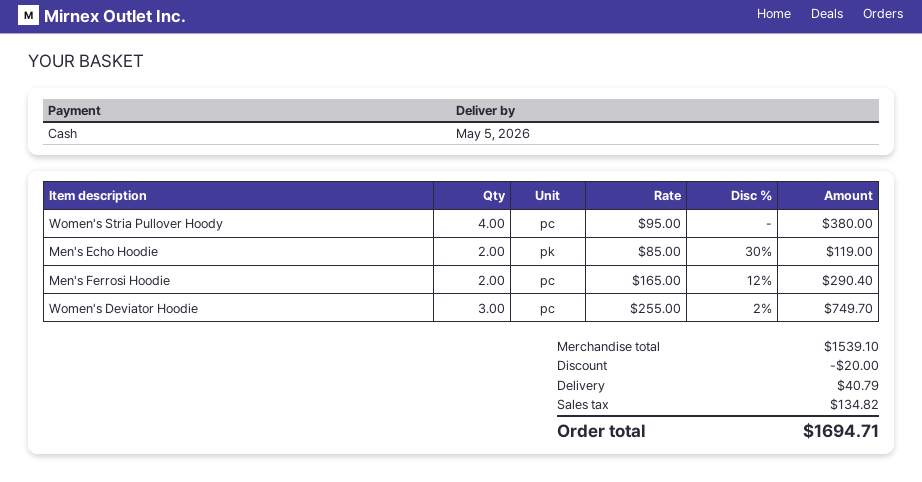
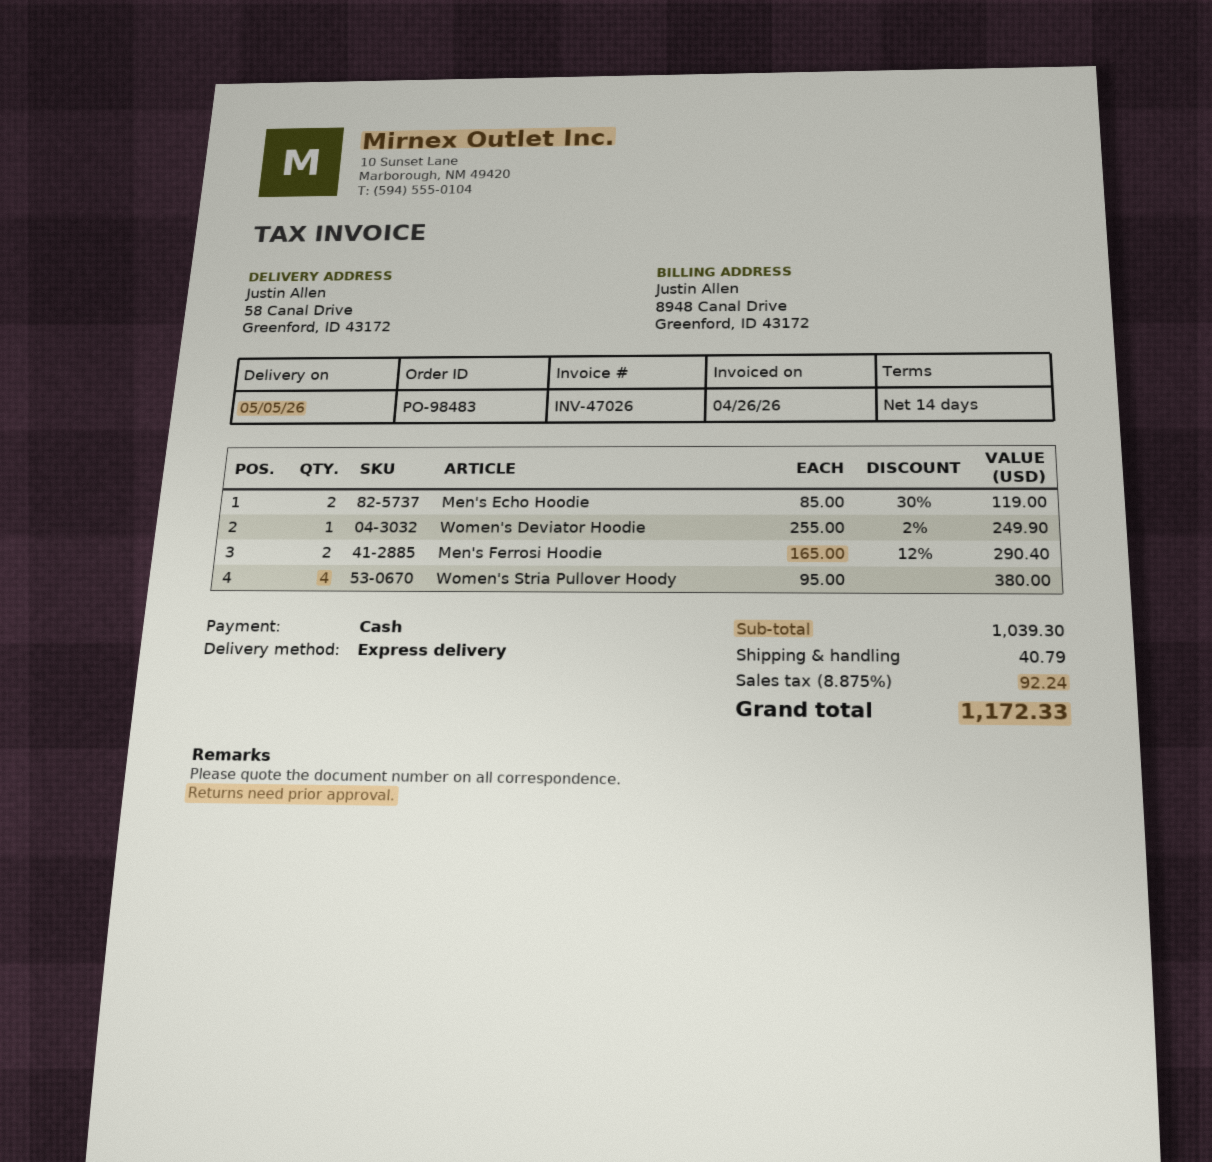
Women's Deviator Hoodie: 3 x 255.00 - 2% = 749.70 -> 1 x 255.00 - 2% = 249.90
subtotal: 1539.10 -> 1039.30
discount: 20.00 -> none
tax: 134.82 -> 92.24
total: 1694.71 -> 1172.33

